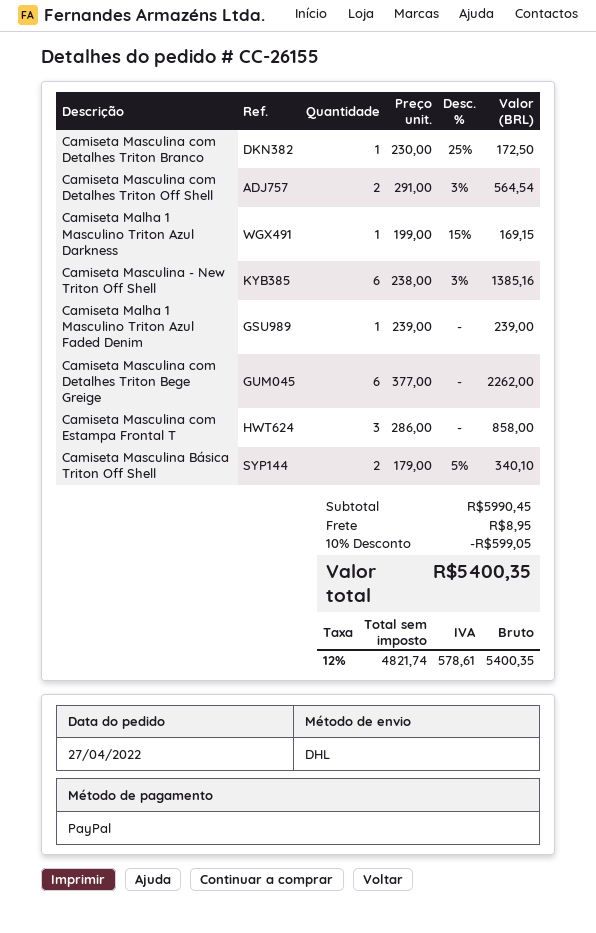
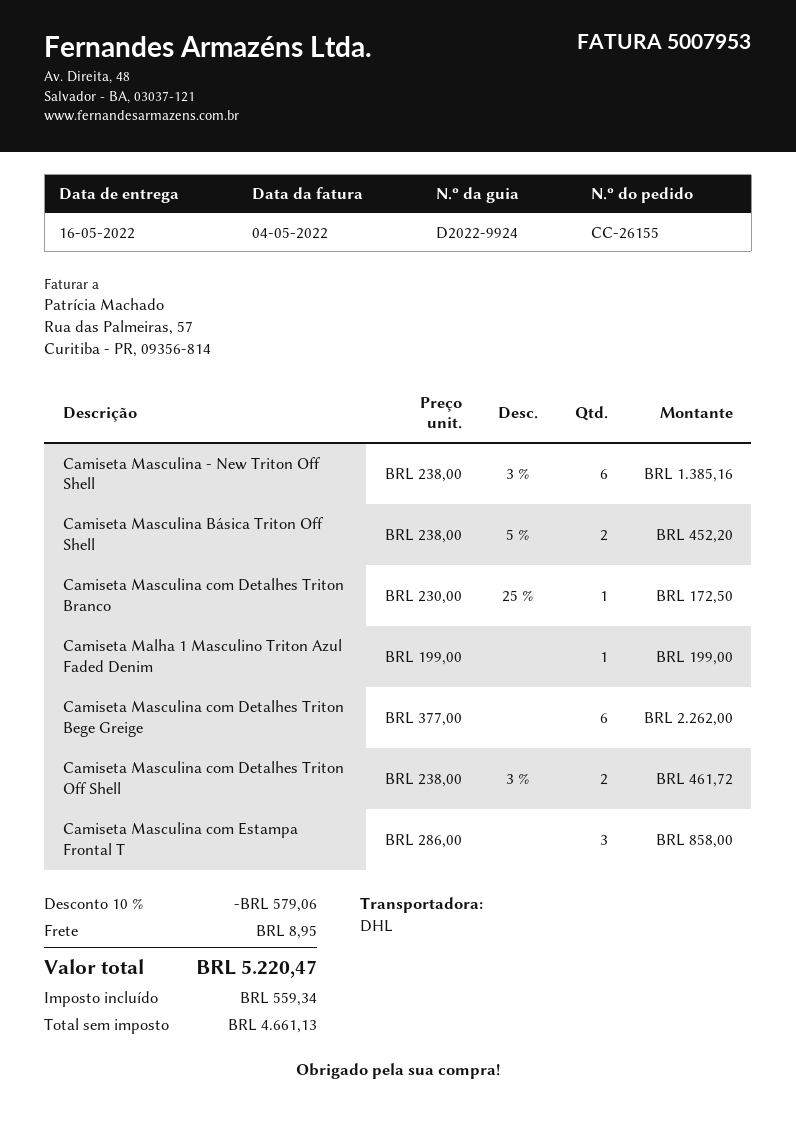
Camiseta Masculina com Detalhes Triton Off Shell: 2 x 291.00 - 3% = 564.54 -> 2 x 238.00 - 3% = 461.72
Camiseta Malha 1 Masculino Triton Azul Darkness: 1 x 199.00 - 15% = 169.15 -> none
Camiseta Malha 1 Masculino Triton Azul Faded Denim: 1 x 239.00 = 239.00 -> 1 x 199.00 = 199.00
Camiseta Masculina Básica Triton Off Shell: 2 x 179.00 - 5% = 340.10 -> 2 x 238.00 - 5% = 452.20
discount: 10% = 599.05 -> 10% = 579.06
net: 4821.74 -> 4661.13
tax: 578.61 -> 559.34
total: 5400.35 -> 5220.47

